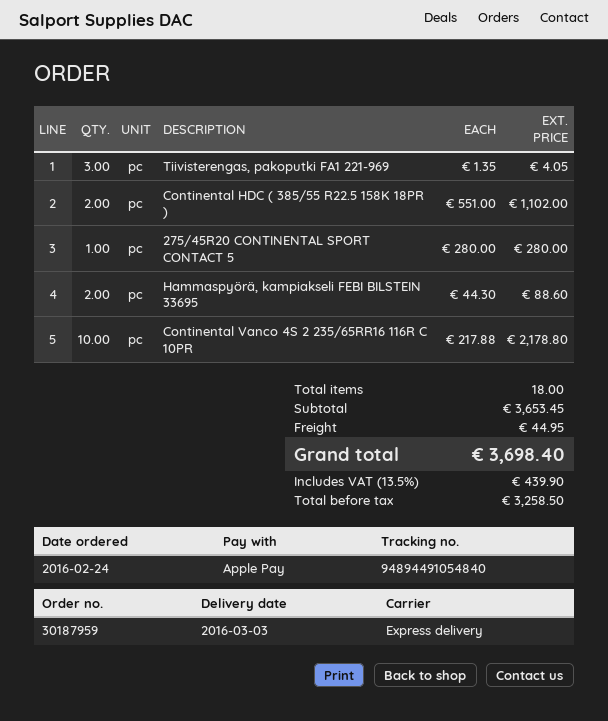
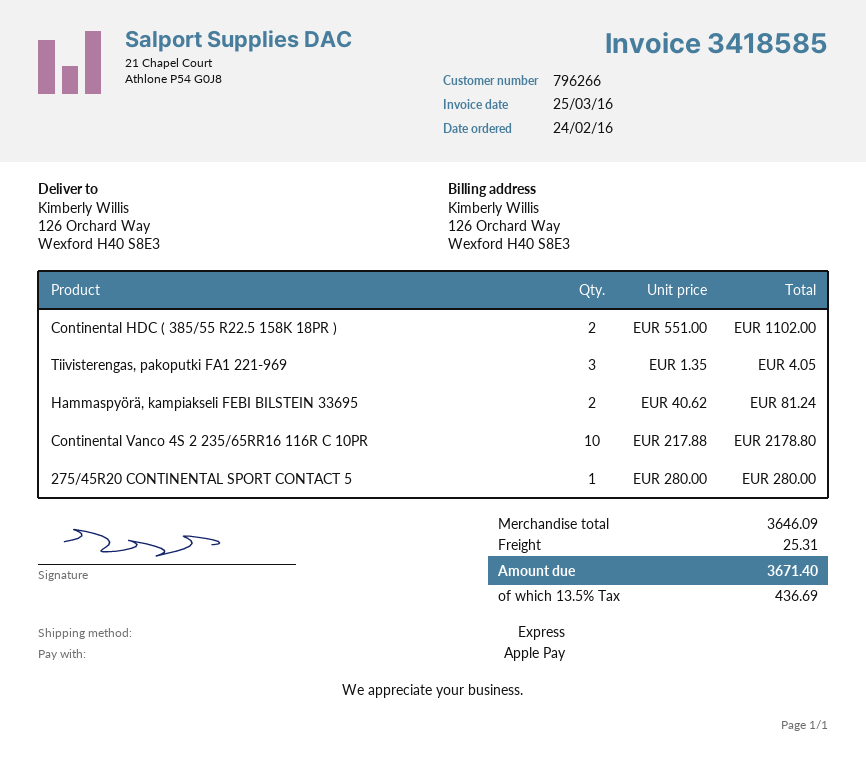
Hammaspyörä, kampiakseli FEBI BILSTEIN 33695: 2 x 44.30 = 88.60 -> 2 x 40.62 = 81.24
subtotal: 3653.45 -> 3646.09
shipping: 44.95 -> 25.31
tax: 13.5% = 439.90 -> 13.5% = 436.69
total: 3698.40 -> 3671.40

